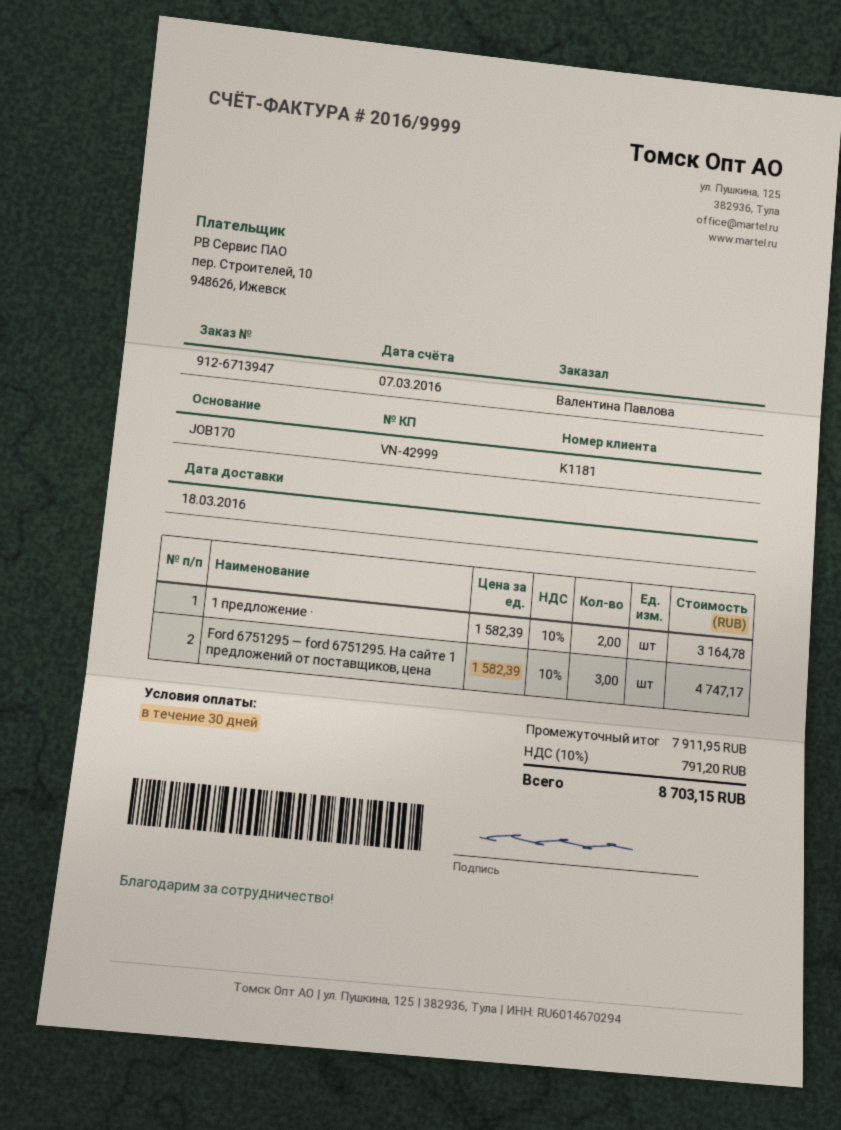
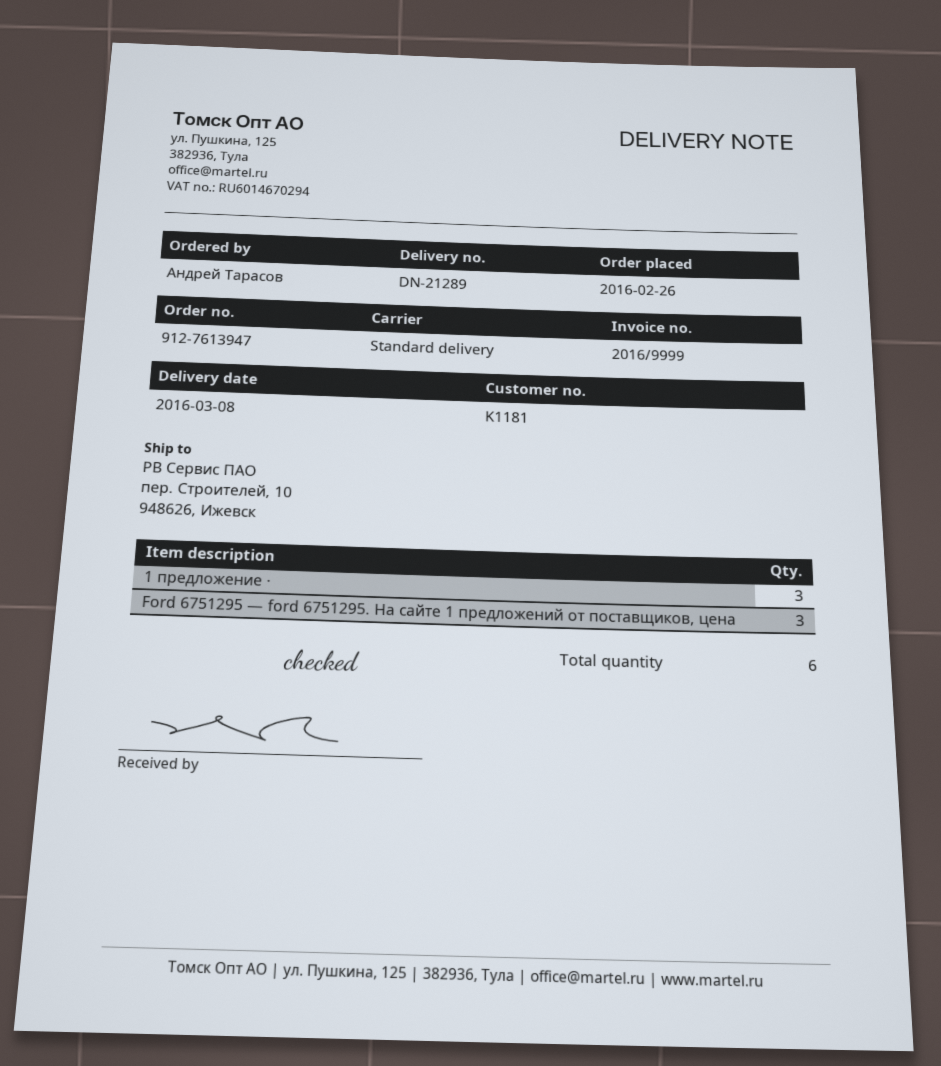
order number: 912-6713947 -> 912-7613947
delivery date: 2016-03-18 -> 2016-03-08
ordered by: Валентина Павлова -> Андрей Тарасов
1 предложение ·: 2 -> 3

